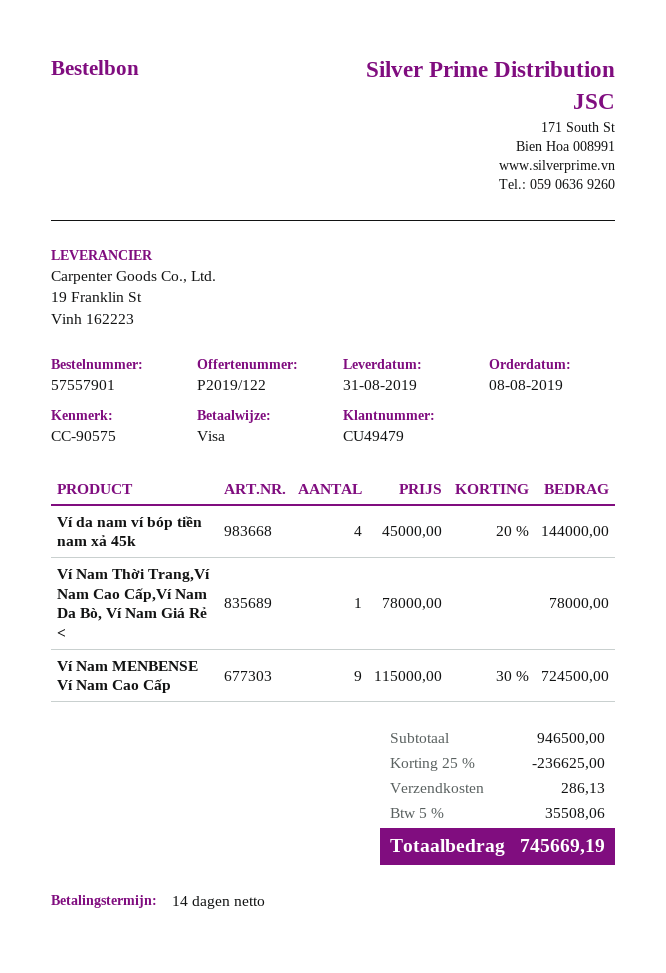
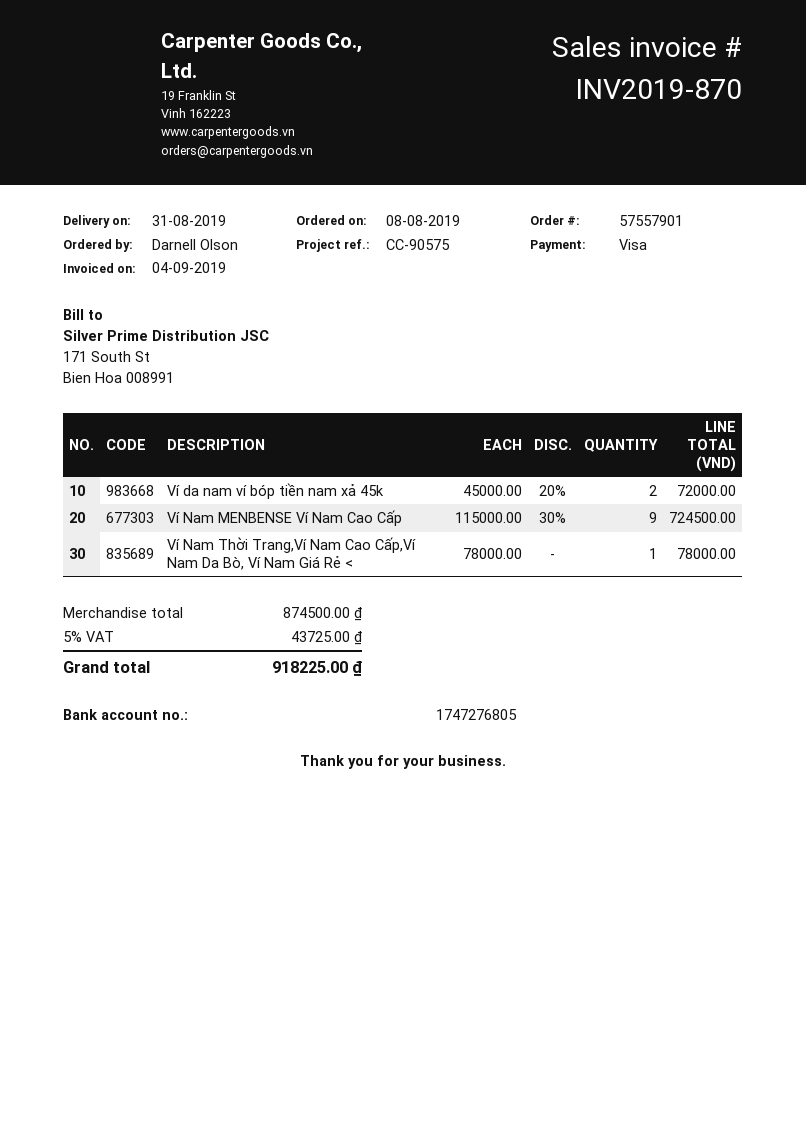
Ví da nam ví bóp tiền nam xả 45k: 4 x 45000.00 - 20% = 144000.00 -> 2 x 45000.00 - 20% = 72000.00
subtotal: 946500.00 -> 874500.00
discount: 25% = 236625.00 -> none
shipping: 286.13 -> none
tax: 5% = 35508.06 -> 5% = 43725.00
total: 745669.19 -> 918225.00

